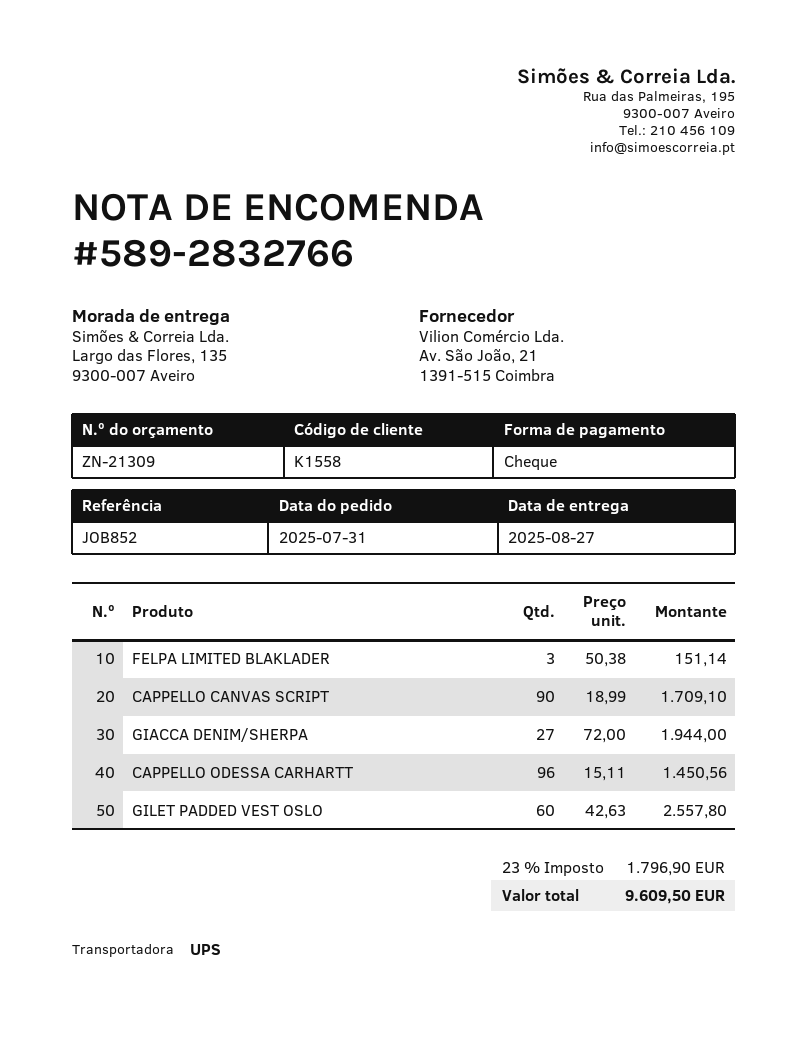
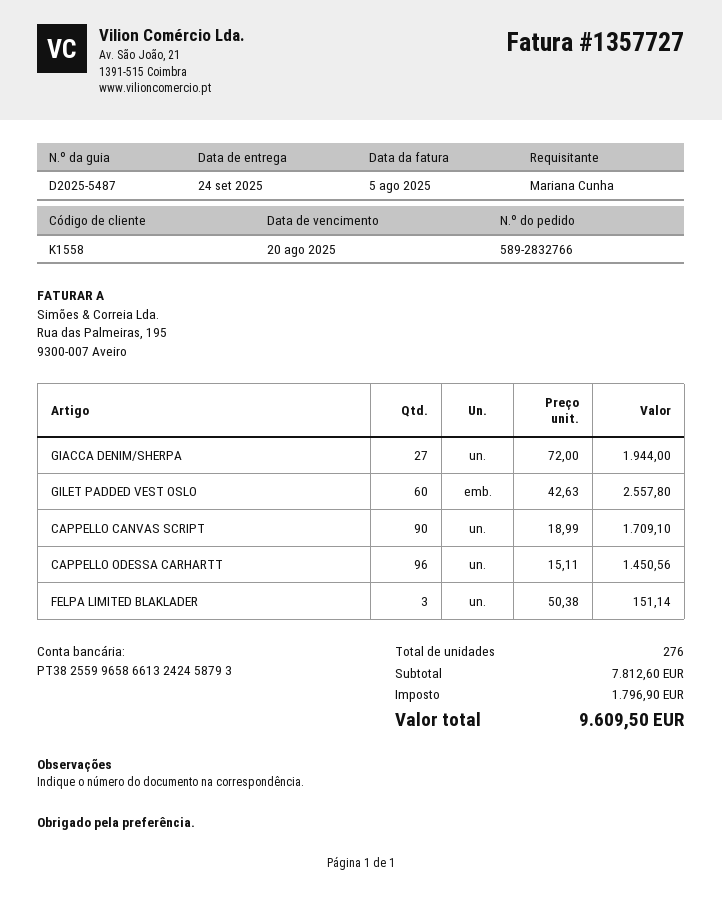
delivery date: 2025-08-27 -> 2025-09-24

